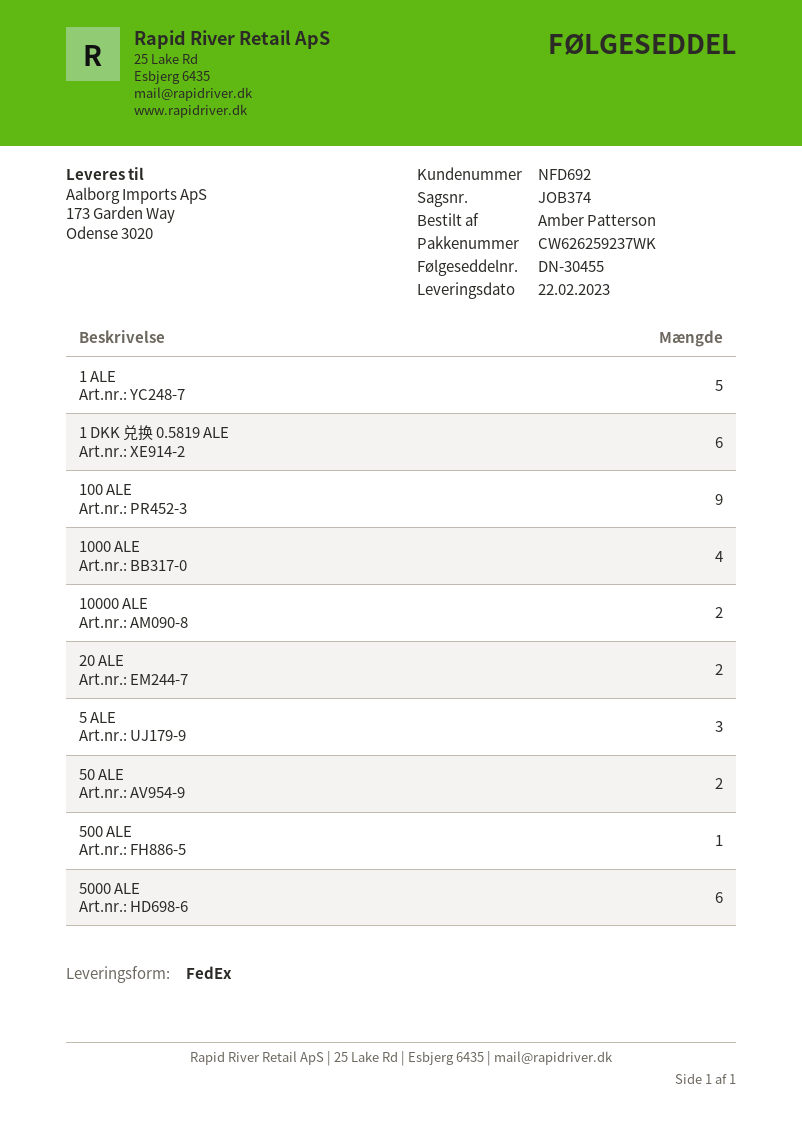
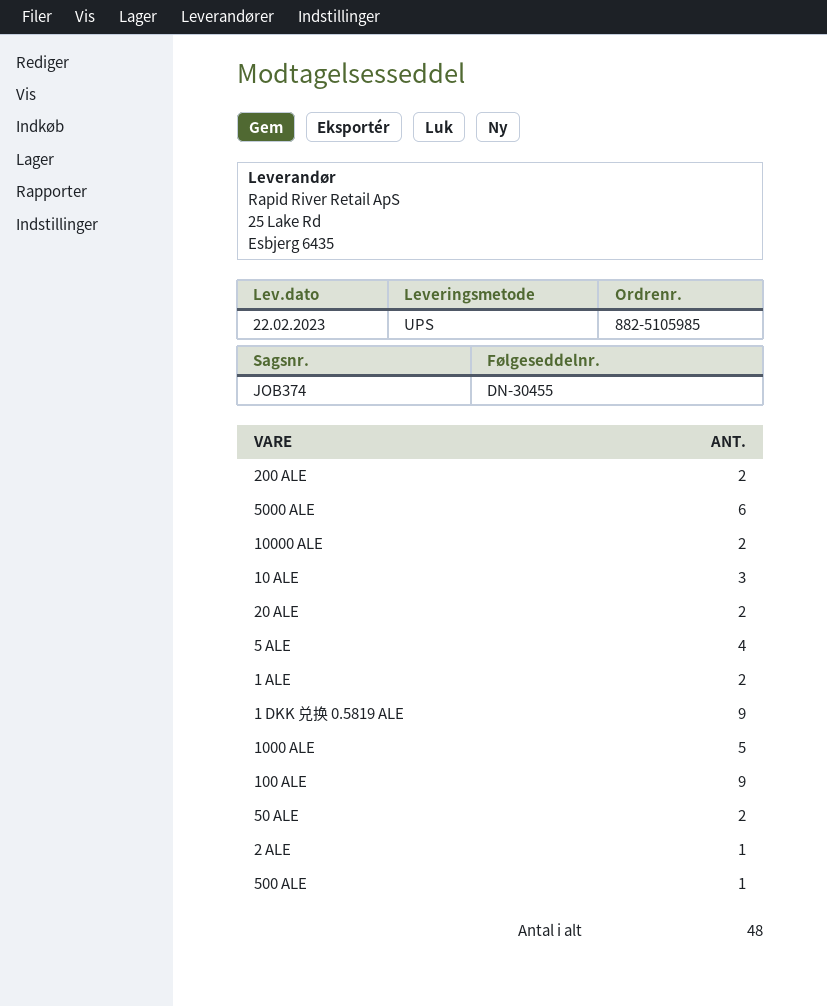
shipping method: FedEx -> UPS
1 ALE: 5 -> 2
1 DKK 兑换 0.5819 ALE: 6 -> 9
1000 ALE: 4 -> 5
5 ALE: 3 -> 4
200 ALE: none -> 2
10 ALE: none -> 3
2 ALE: none -> 1

